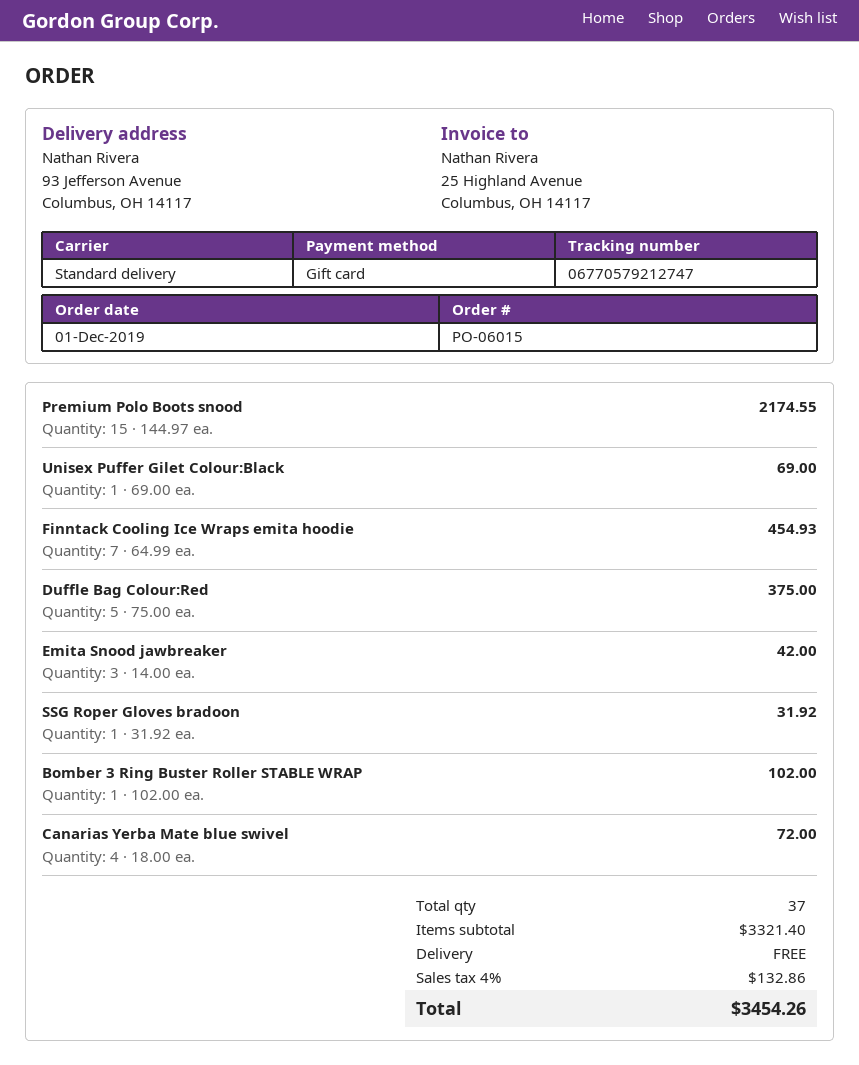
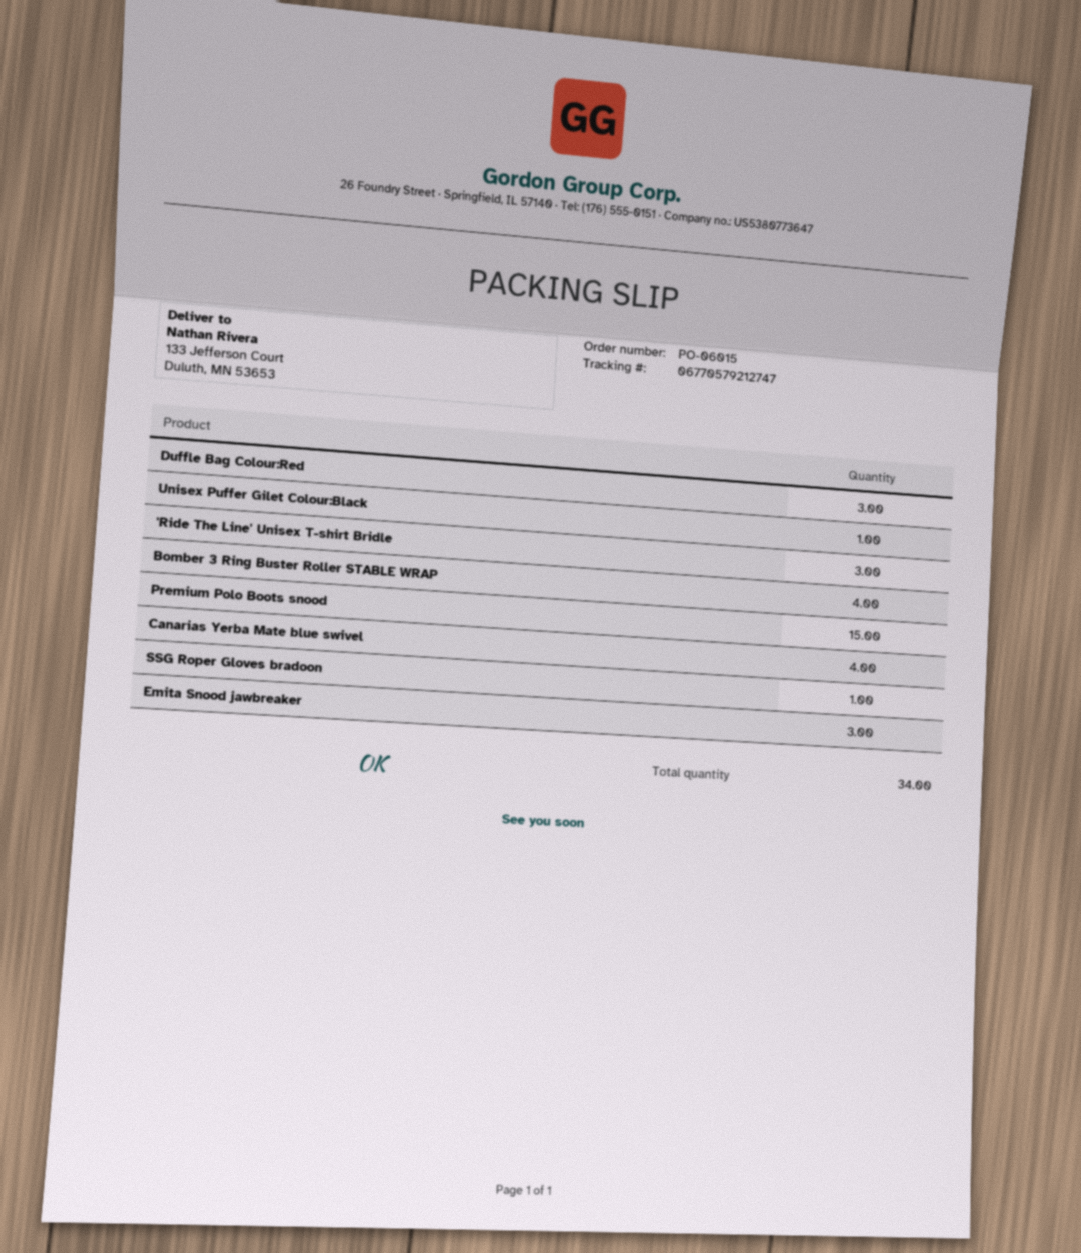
ship to: 93 Jefferson Avenue, Columbus, OH 14117 -> 133 Jefferson Court, Duluth, MN 53653
Finntack Cooling Ice Wraps emita hoodie: 7 -> none
Duffle Bag Colour:Red: 5 -> 3
Bomber 3 Ring Buster Roller STABLE WRAP: 1 -> 4
'Ride The Line' Unisex T-shirt Bridle: none -> 3
total quantity: 37 -> 34

